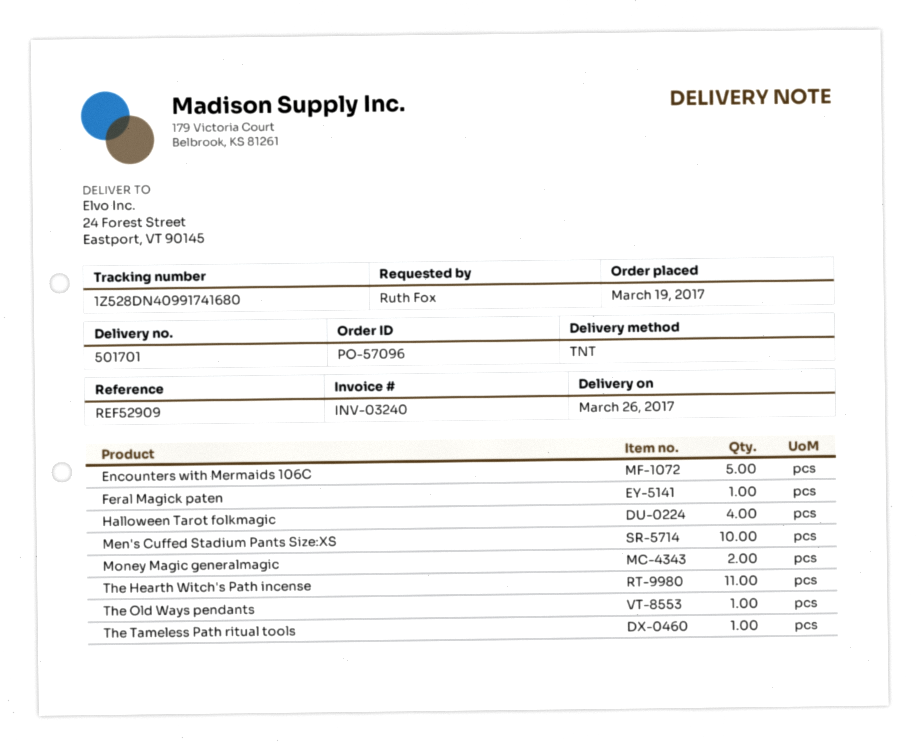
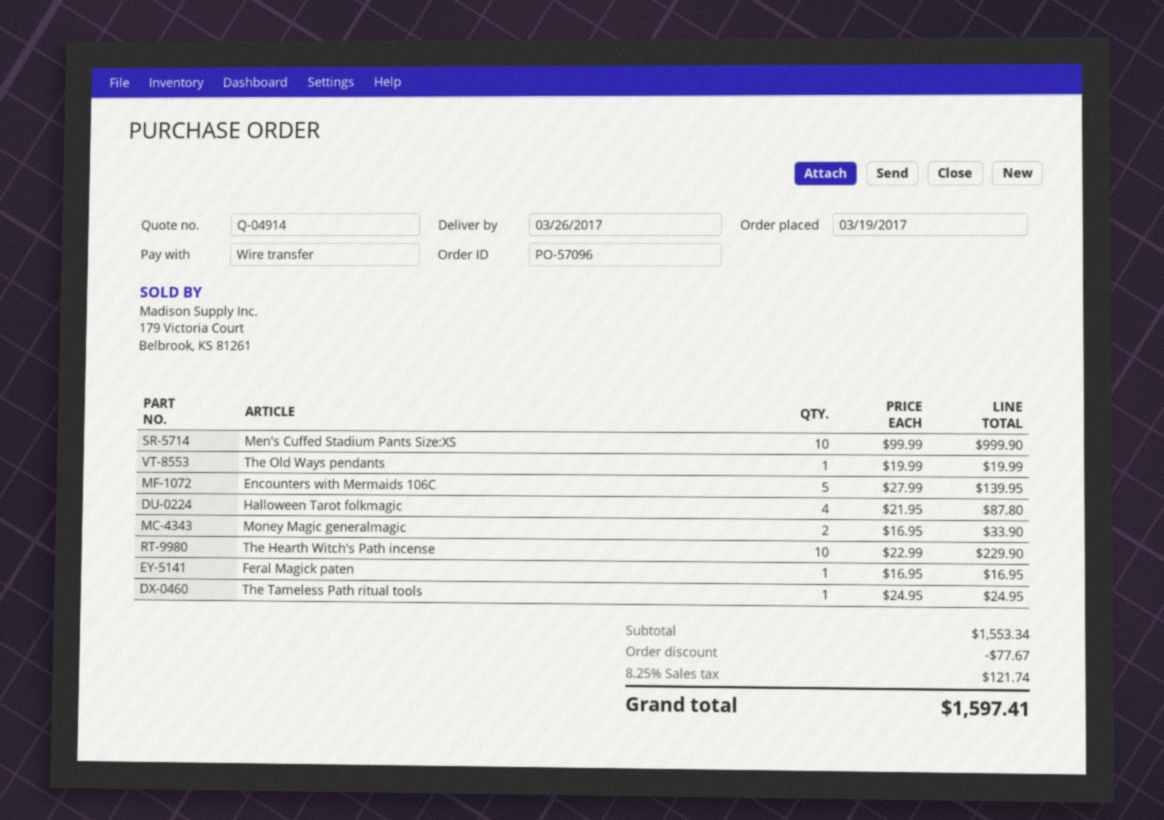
The Hearth Witch's Path incense: 11 -> 10

